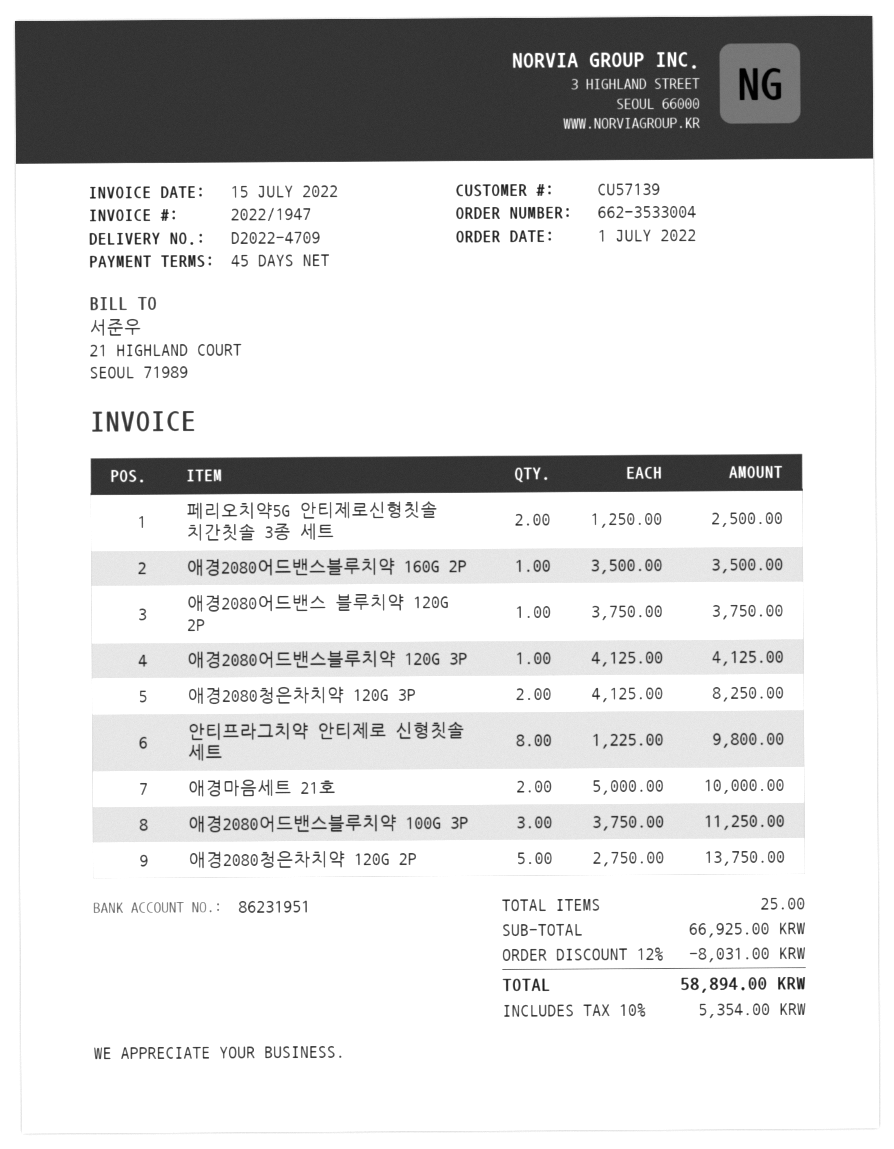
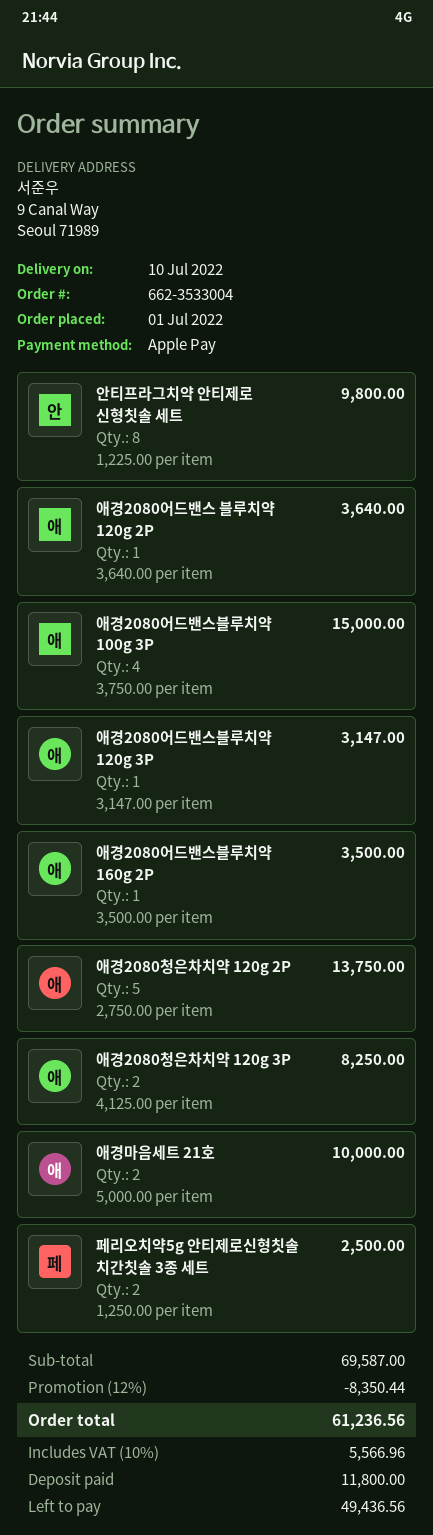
애경2080어드밴스 블루치약 120G 2P: 1 x 3750.00 = 3750.00 -> 1 x 3640.00 = 3640.00
애경2080어드밴스블루치약 120G 3P: 1 x 4125.00 = 4125.00 -> 1 x 3147.00 = 3147.00
애경2080어드밴스블루치약 100G 3P: 3 x 3750.00 = 11250.00 -> 4 x 3750.00 = 15000.00
subtotal: 66925.00 -> 69587.00
discount: 12% = 8031.00 -> 12% = 8350.44
tax: 10% = 5354.00 -> 10% = 5566.96
total: 58894.00 -> 61236.56

